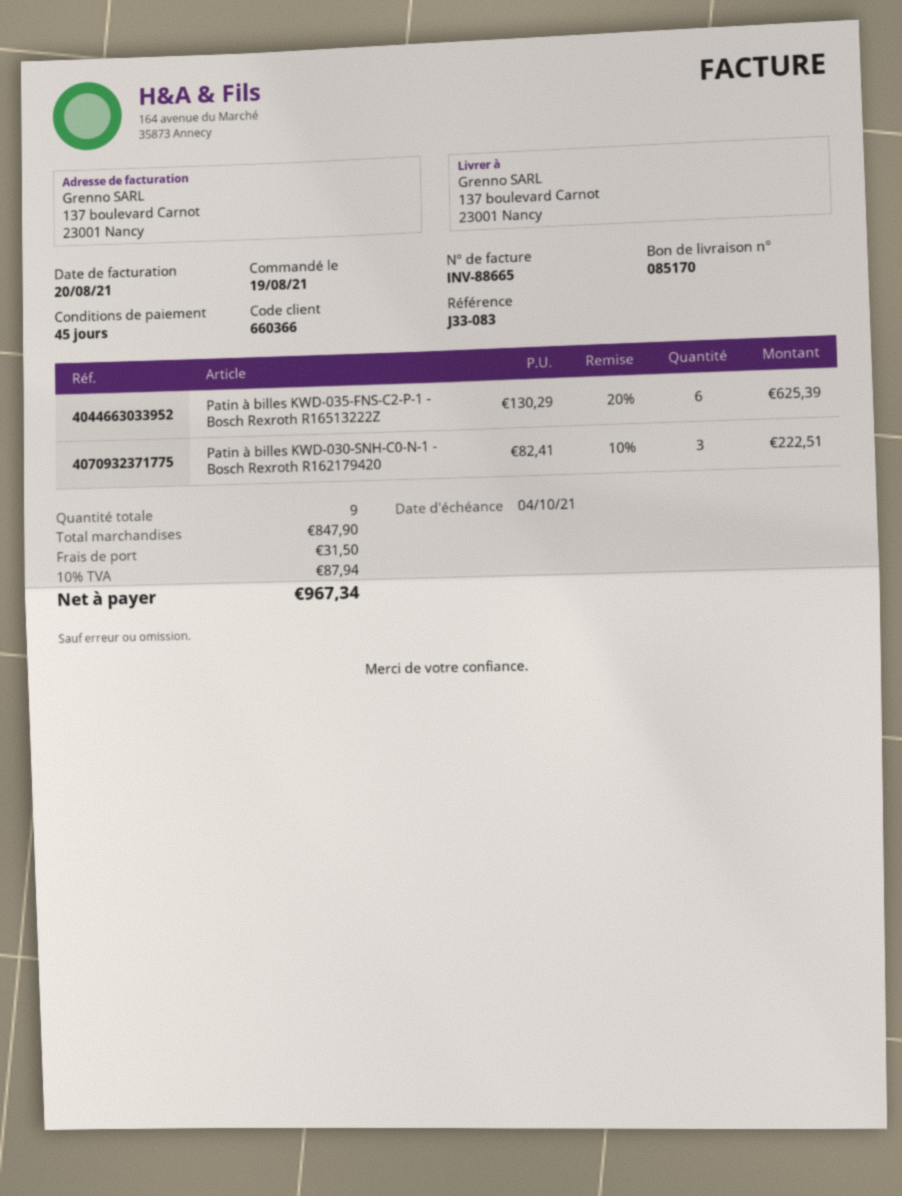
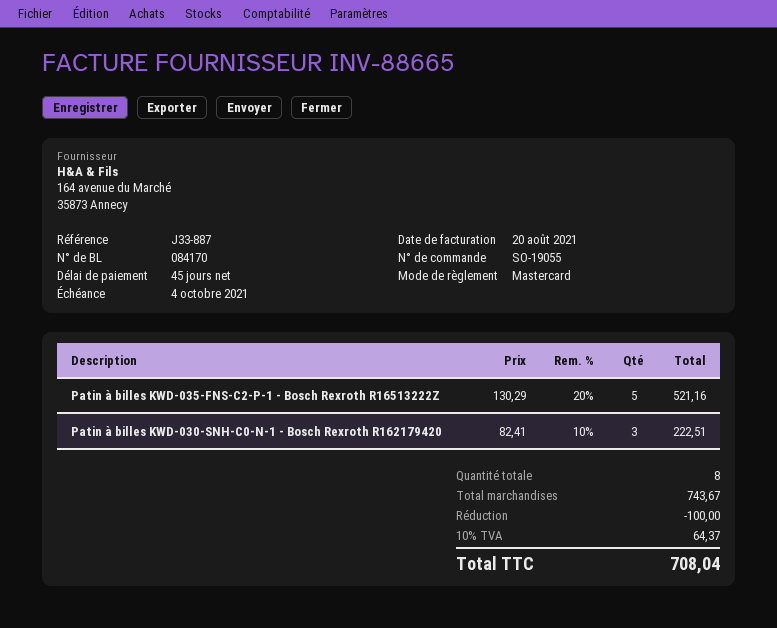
delivery note number: 085170 -> 084170
reference: J33-083 -> J33-887
Patin à billes KWD-035-FNS-C2-P-1 - Bosch Rexroth R16513222Z: 6 x 130.29 - 20% = 625.39 -> 5 x 130.29 - 20% = 521.16
total quantity: 9 -> 8
subtotal: 847.90 -> 743.67
discount: none -> 100.00
shipping: 31.50 -> none
tax: 10% = 87.94 -> 10% = 64.37
total: 967.34 -> 708.04

